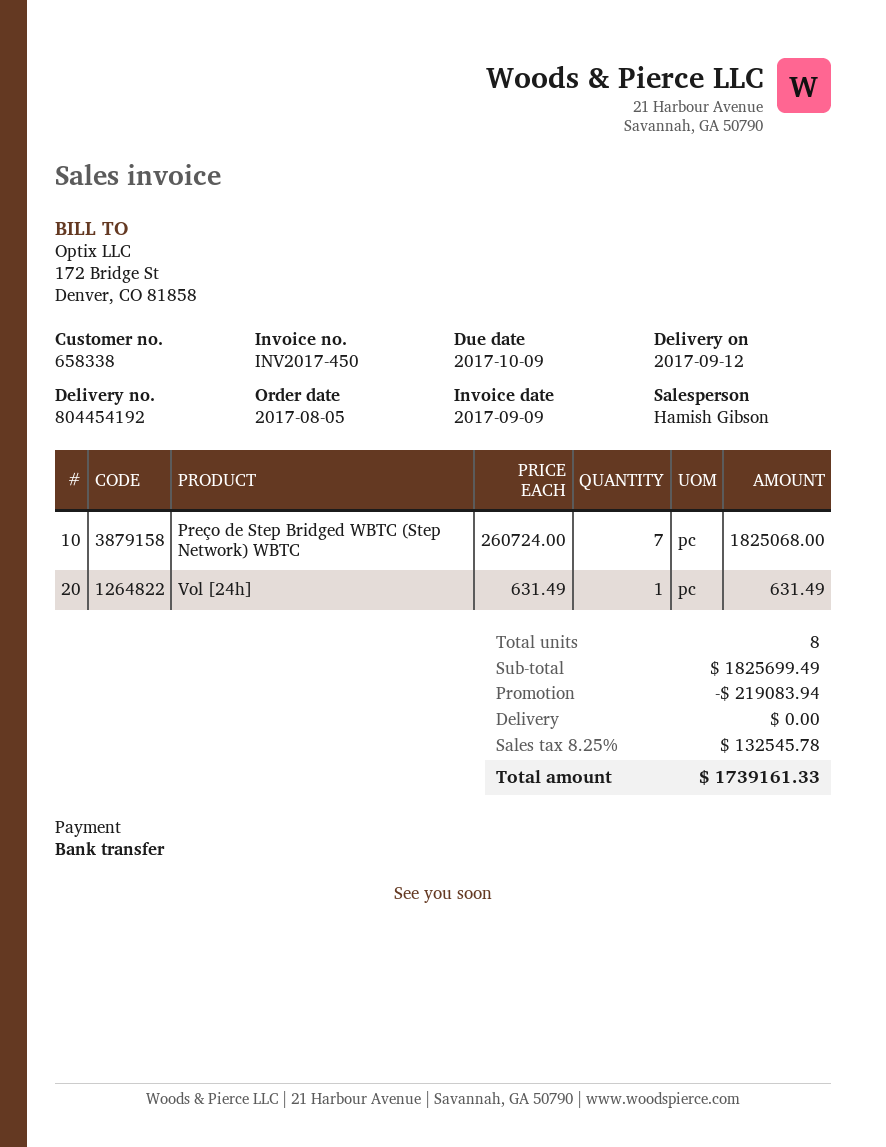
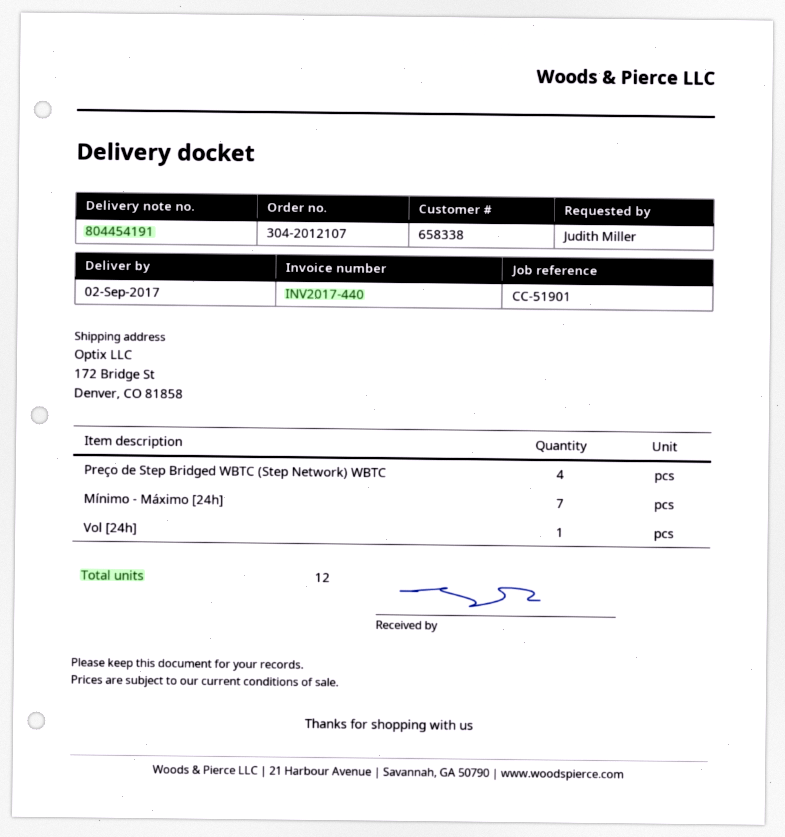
delivery note number: 804454192 -> 804454191
delivery date: 2017-09-12 -> 2017-09-02
invoice number: INV2017-450 -> INV2017-440
Preço de Step Bridged WBTC (Step Network) WBTC: 7 -> 4
Mínimo - Máximo [24h]: none -> 7
total quantity: 8 -> 12

